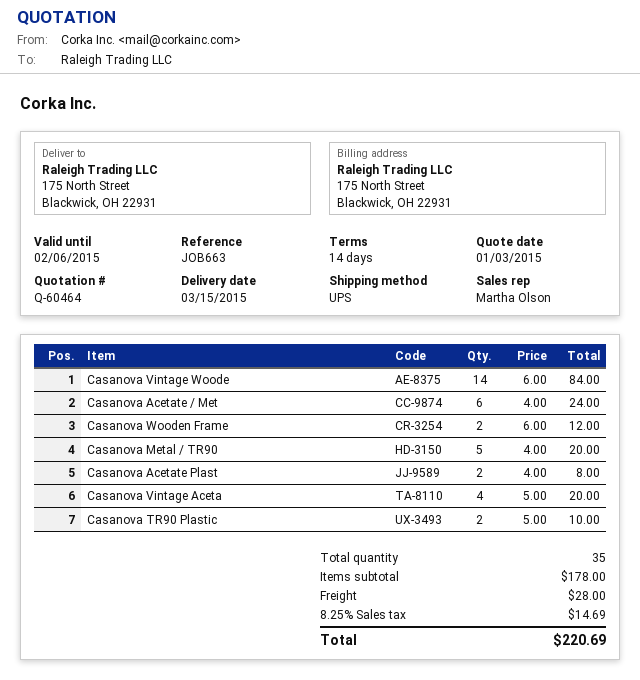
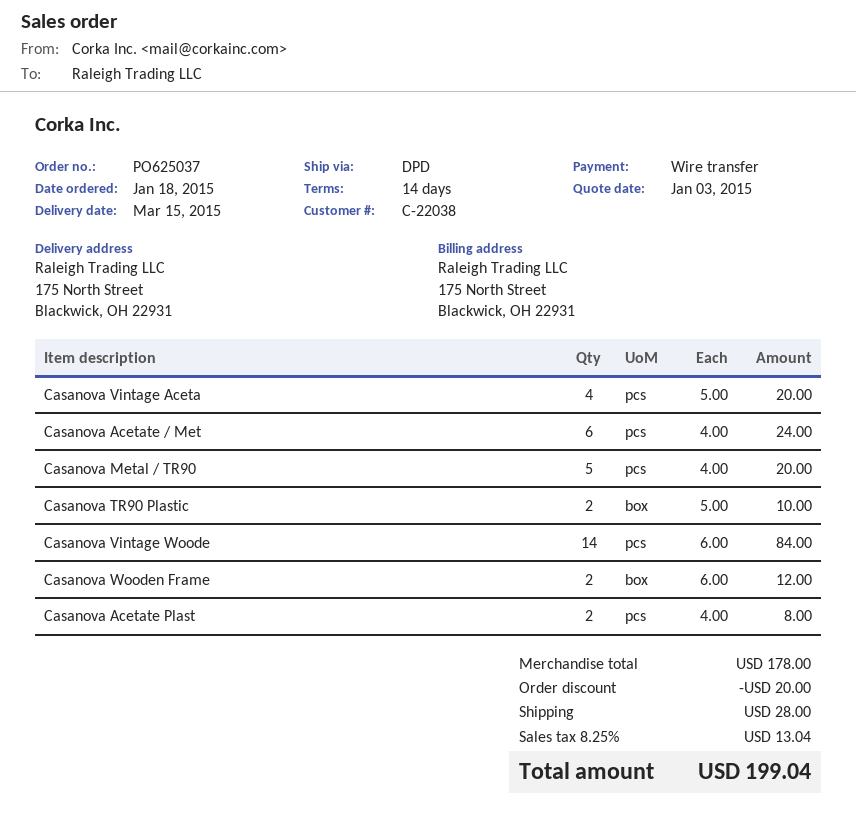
shipping method: UPS -> DPD
discount: none -> 20.00
tax: 8.25% = 14.69 -> 8.25% = 13.04
total: 220.69 -> 199.04

